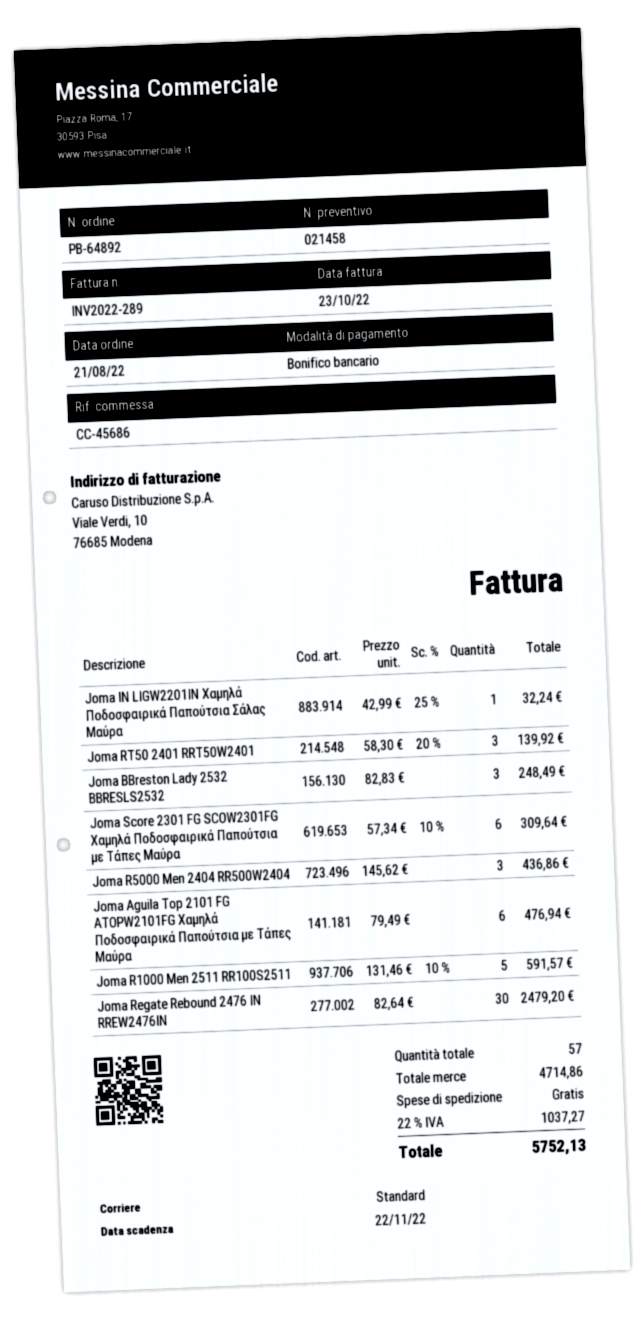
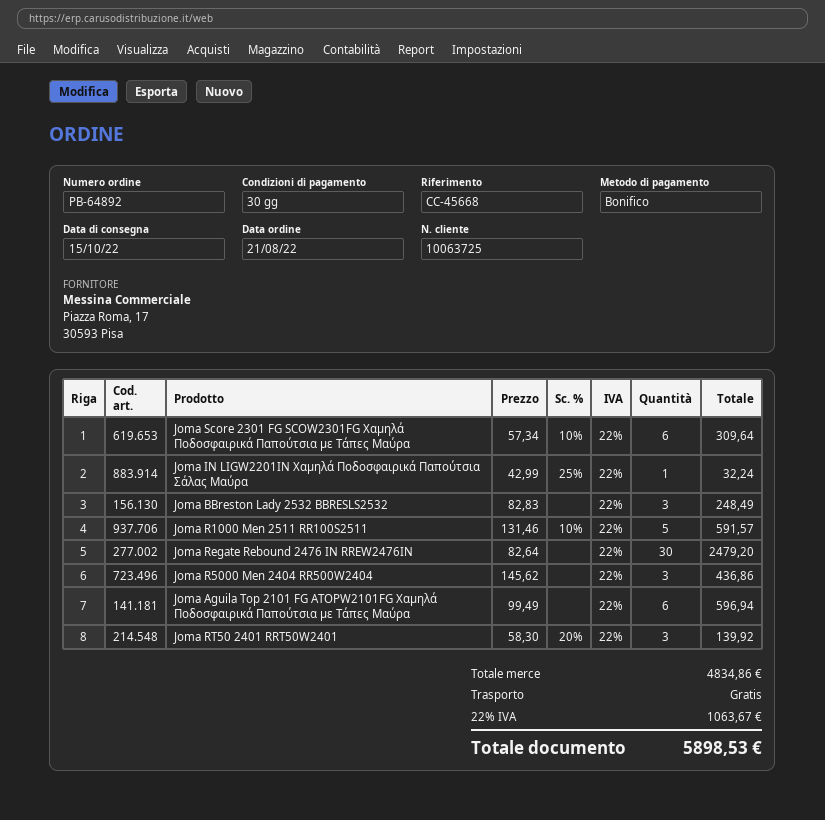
reference: CC-45686 -> CC-45668
Joma Aguila Top 2101 FG ATOPW2101FG Χαμηλά Ποδοσφαιρικά Παπούτσια με Τάπες Μαύρα: 6 x 79.49 = 476.94 -> 6 x 99.49 = 596.94
subtotal: 4714.86 -> 4834.86
tax: 22% = 1037.27 -> 22% = 1063.67
total: 5752.13 -> 5898.53

